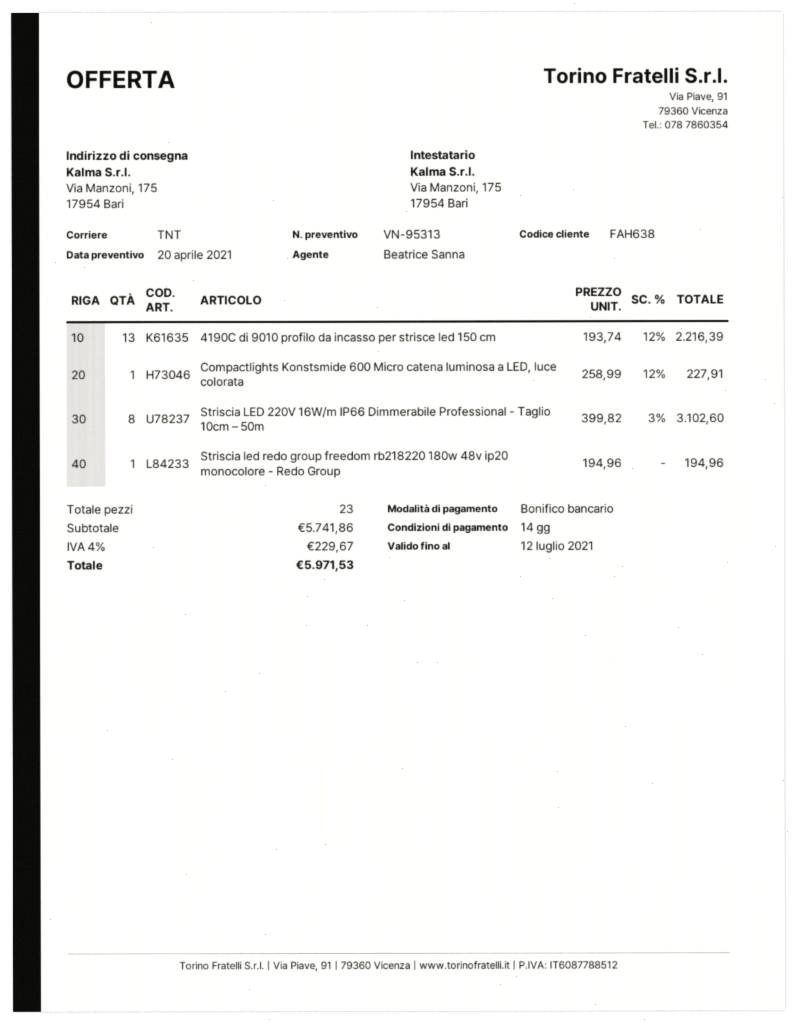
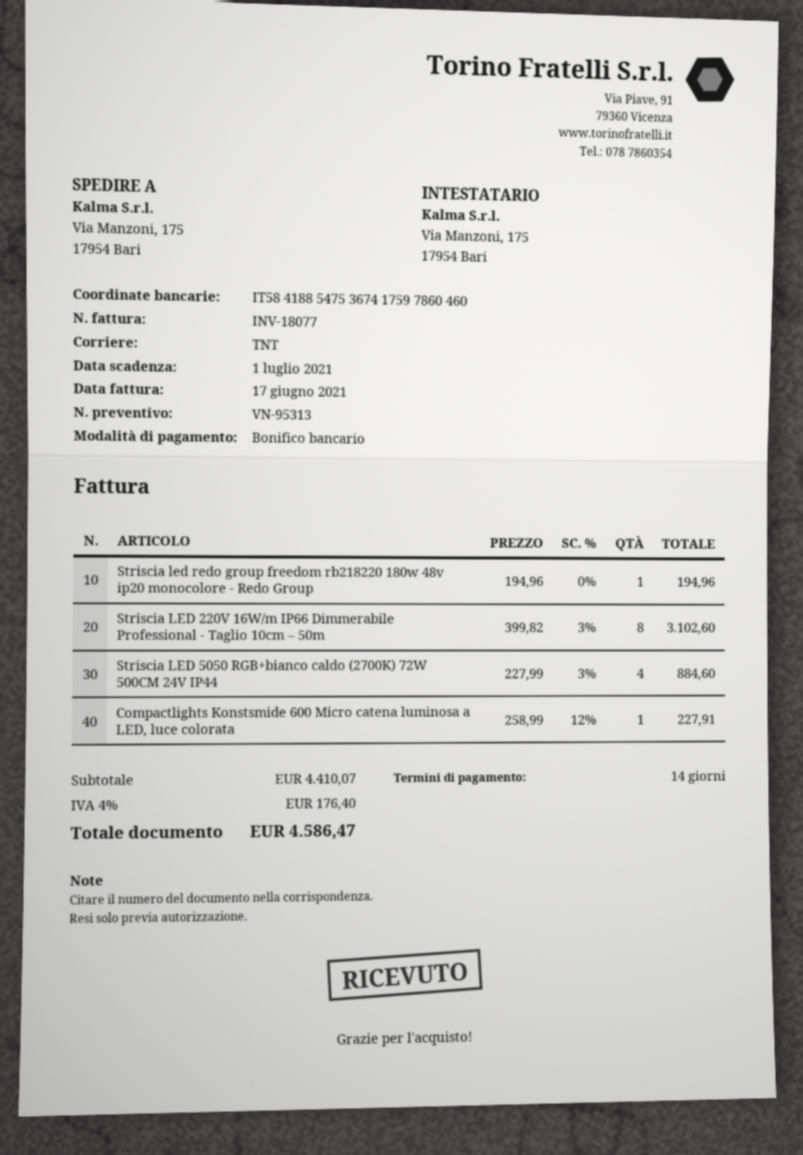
4190C di 9010 profilo da incasso per strisce led 150 cm: 13 x 193.74 - 12% = 2216.39 -> none
Striscia LED 5050 RGB+bianco caldo (2700K) 72W 500CM 24V IP44: none -> 4 x 227.99 - 3% = 884.60
subtotal: 5741.86 -> 4410.07
tax: 4% = 229.67 -> 4% = 176.40
total: 5971.53 -> 4586.47

